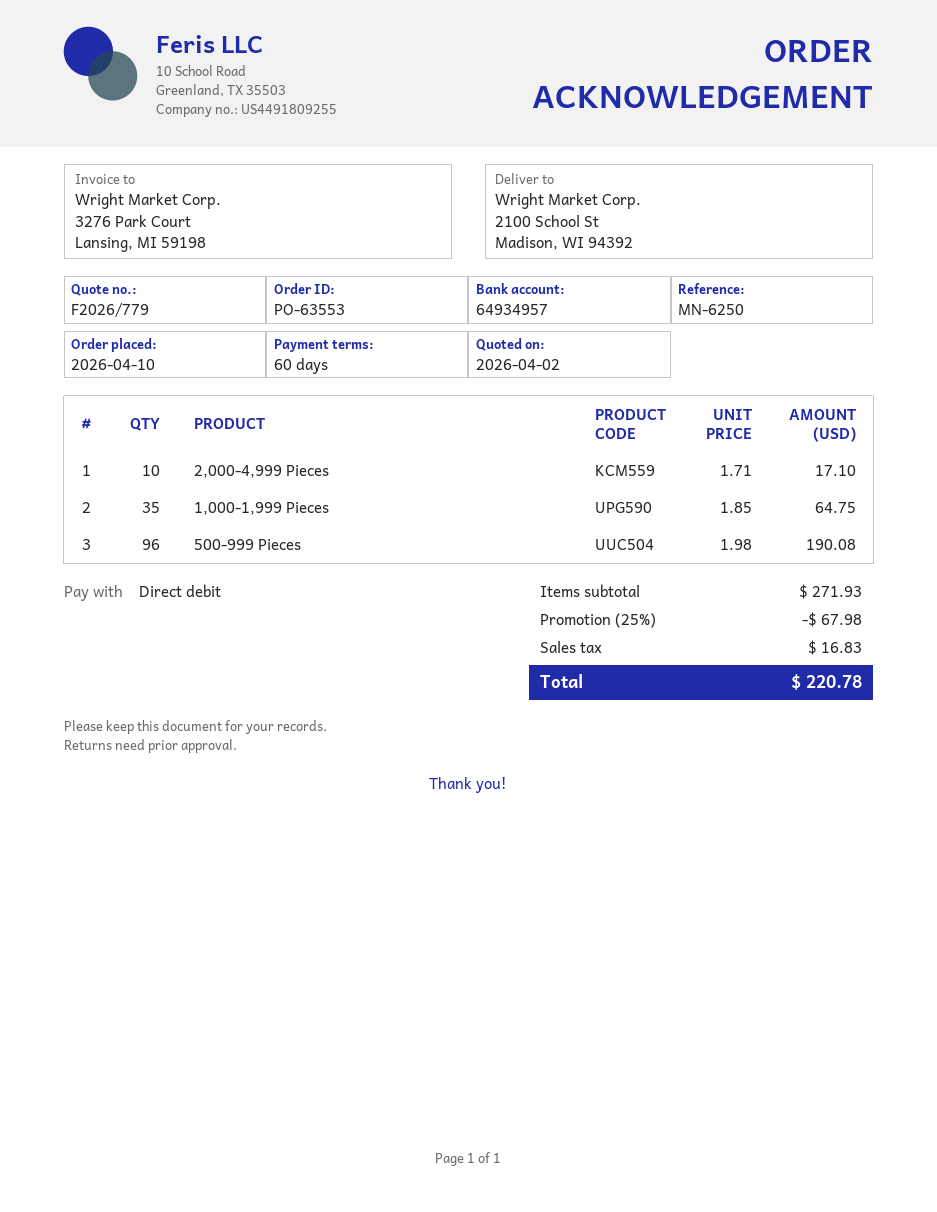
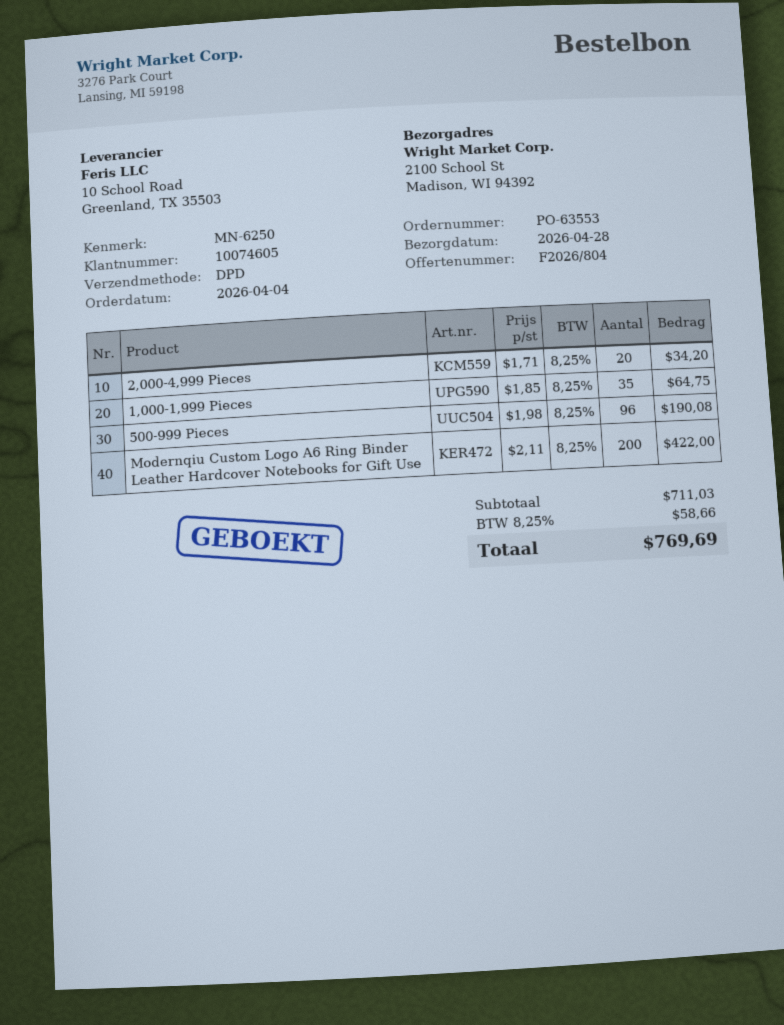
quote number: F2026/779 -> F2026/804
order date: 2026-04-10 -> 2026-04-04
2,000-4,999 Pieces: 10 x 1.71 = 17.10 -> 20 x 1.71 = 34.20
Modernqiu Custom Logo A6 Ring Binder Leather Hardcover Notebooks for Gift Use: none -> 200 x 2.11 = 422.00
subtotal: 271.93 -> 711.03
discount: 25% = 67.98 -> none
tax: 16.83 -> 58.66
total: 220.78 -> 769.69

